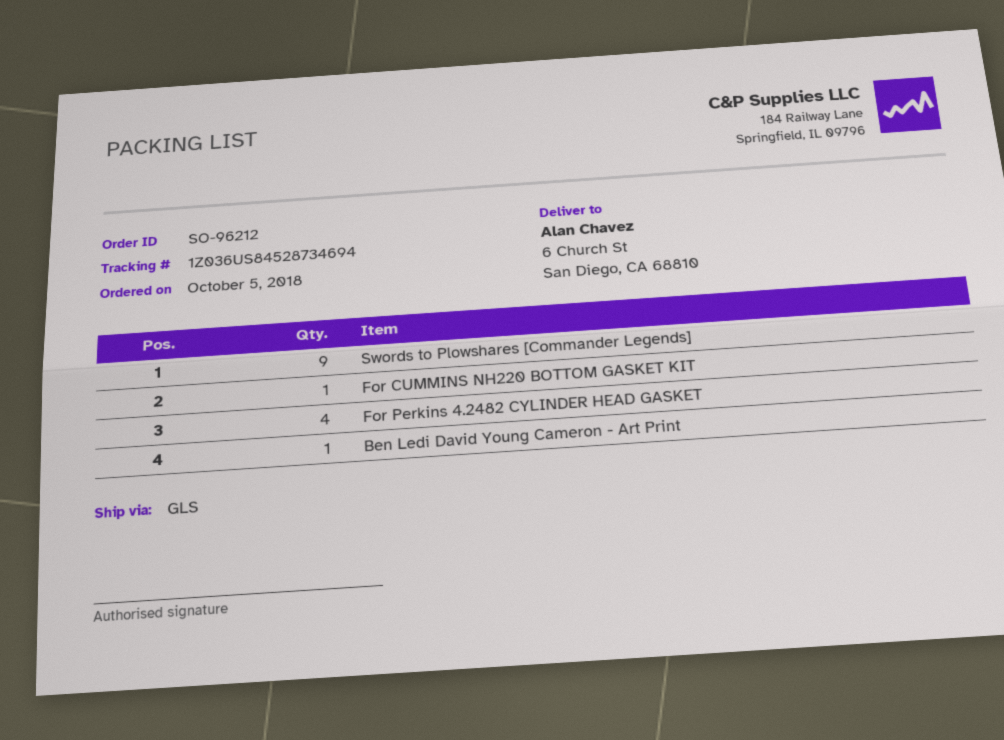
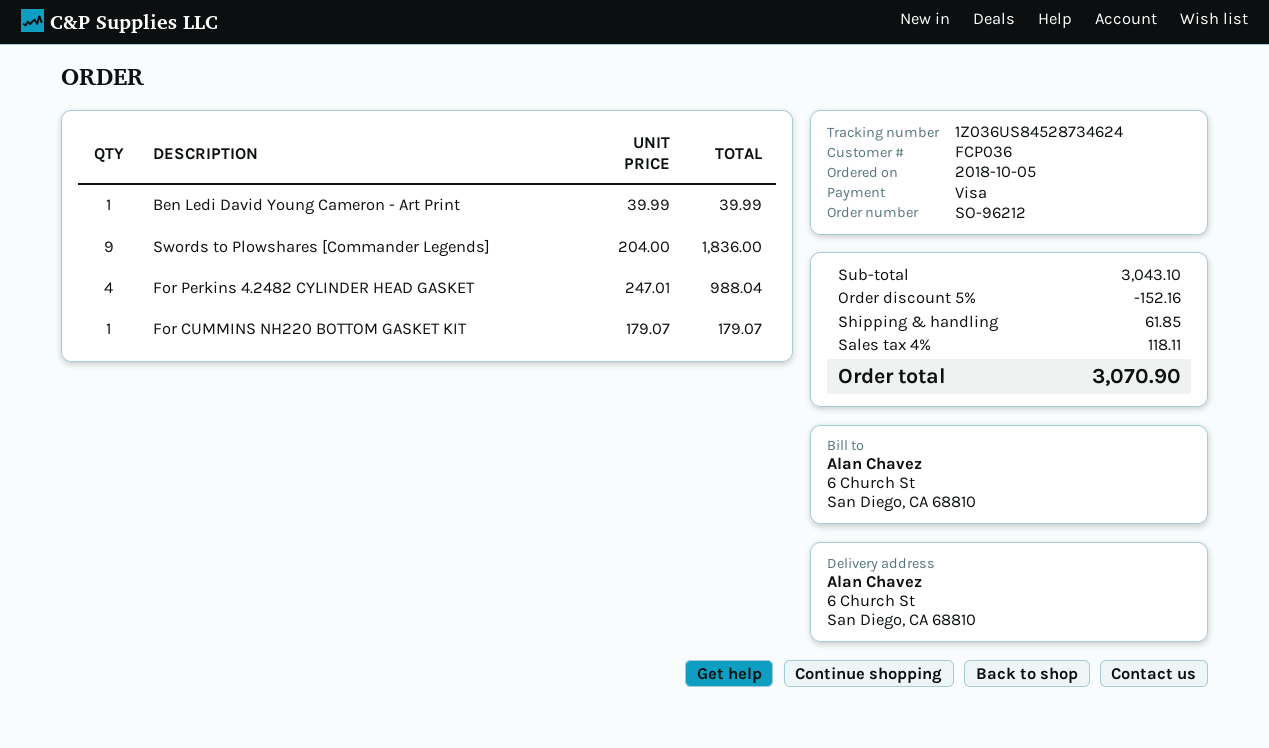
tracking number: 1Z036US84528734694 -> 1Z036US84528734624

